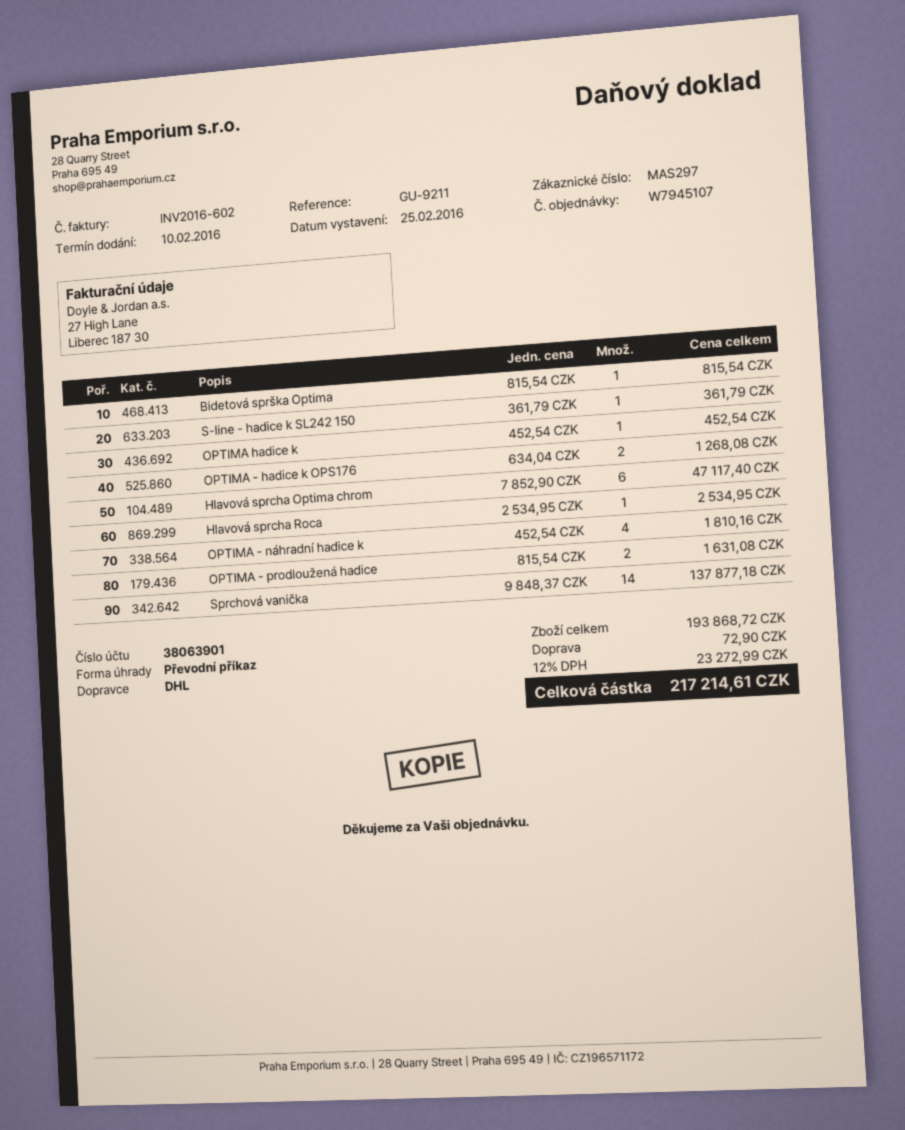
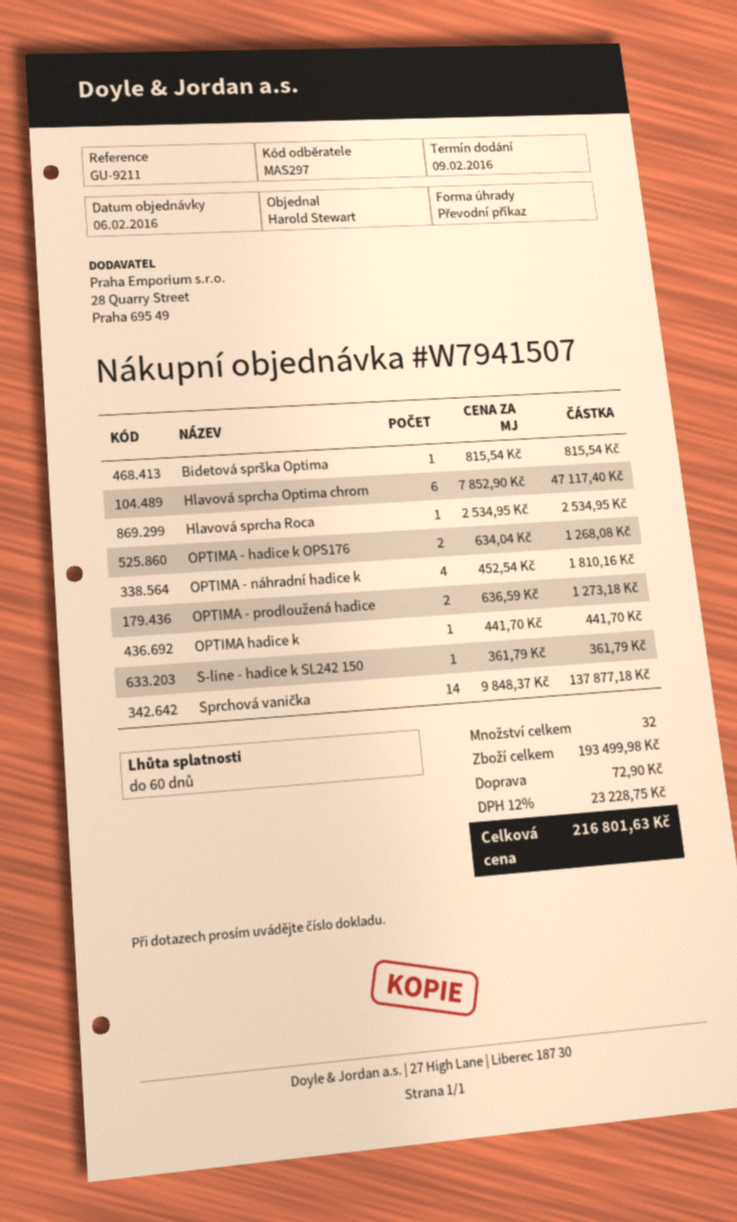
order number: W7945107 -> W7941507
delivery date: 2016-02-10 -> 2016-02-09
OPTIMA hadice k: 1 x 452.54 = 452.54 -> 1 x 441.70 = 441.70
OPTIMA - prodloužená hadice: 2 x 815.54 = 1631.08 -> 2 x 636.59 = 1273.18
subtotal: 193868.72 -> 193499.98
tax: 12% = 23272.99 -> 12% = 23228.75
total: 217214.61 -> 216801.63

